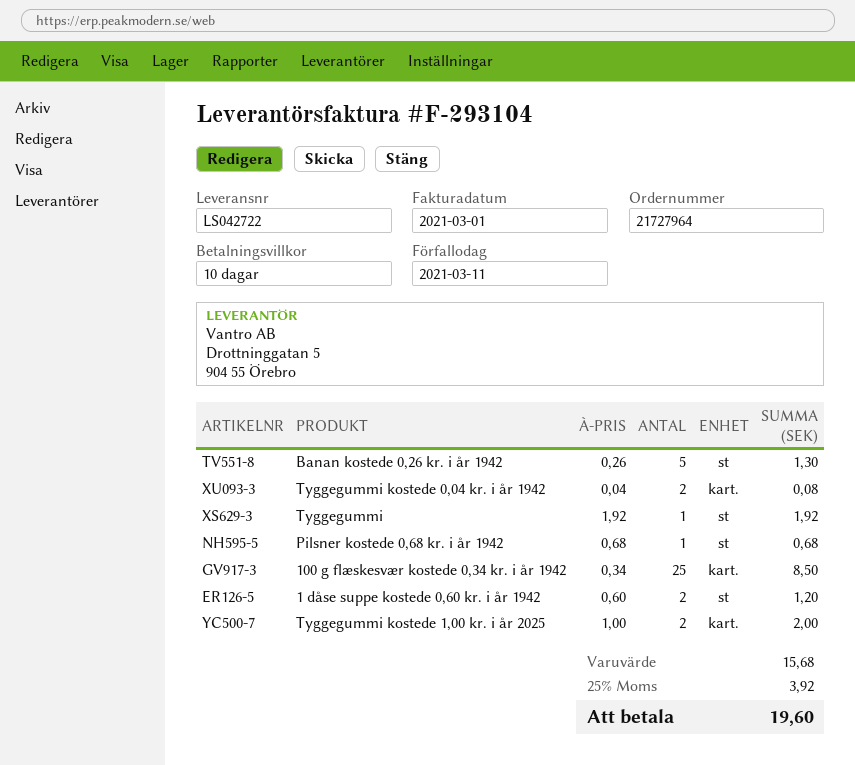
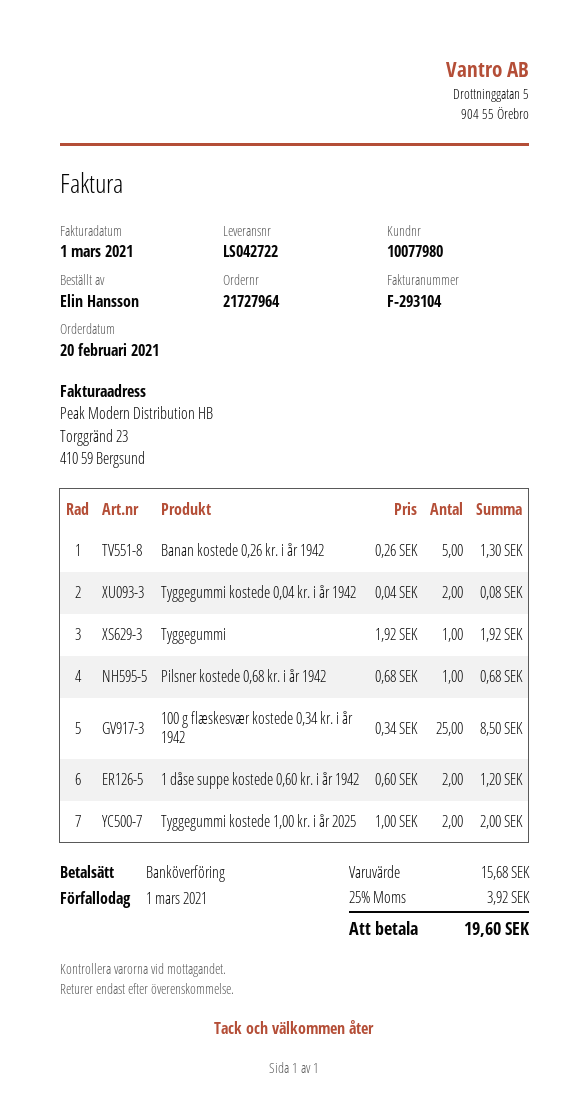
due date: 2021-03-11 -> 2021-03-01

